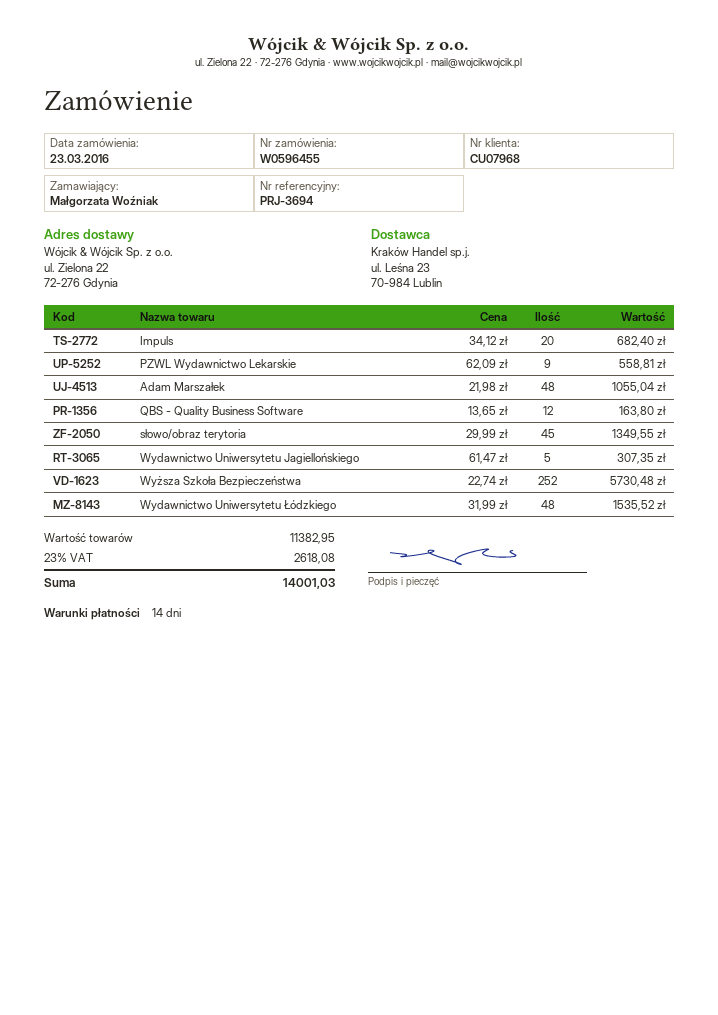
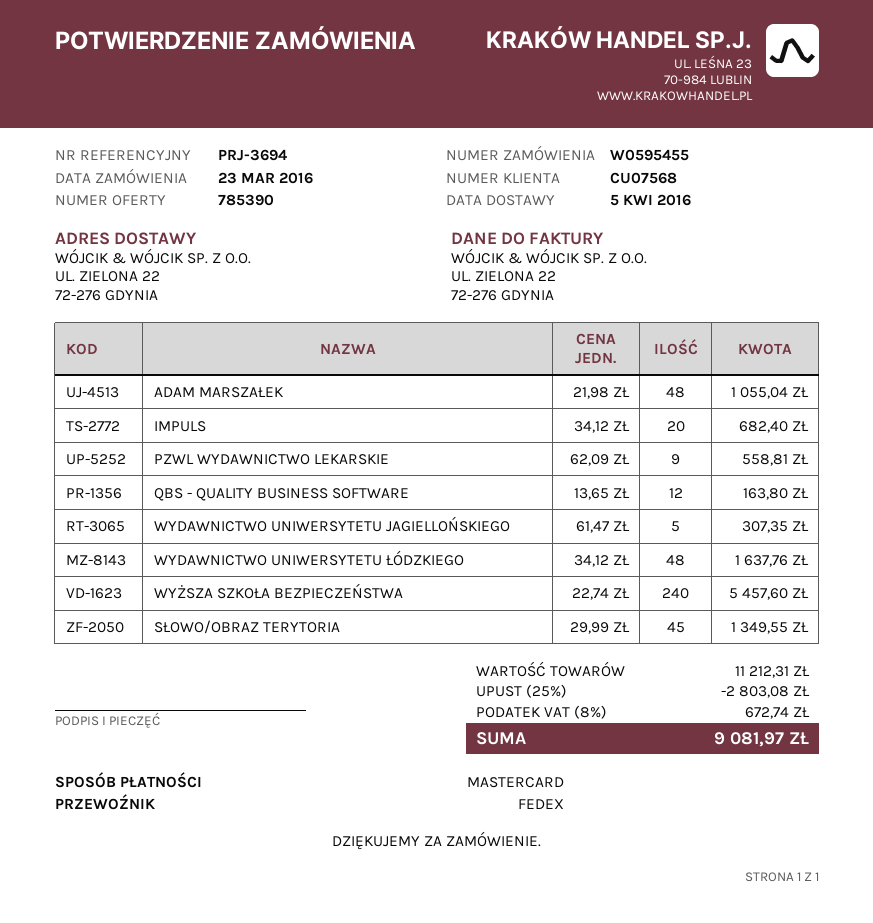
order number: W0596455 -> W0595455
customer number: CU07968 -> CU07568
Wyższa Szkoła Bezpieczeństwa: 252 x 22.74 = 5730.48 -> 240 x 22.74 = 5457.60
Wydawnictwo Uniwersytetu Łódzkiego: 48 x 31.99 = 1535.52 -> 48 x 34.12 = 1637.76
subtotal: 11382.95 -> 11212.31
discount: none -> 25% = 2803.08
tax: 23% = 2618.08 -> 8% = 672.74
total: 14001.03 -> 9081.97

